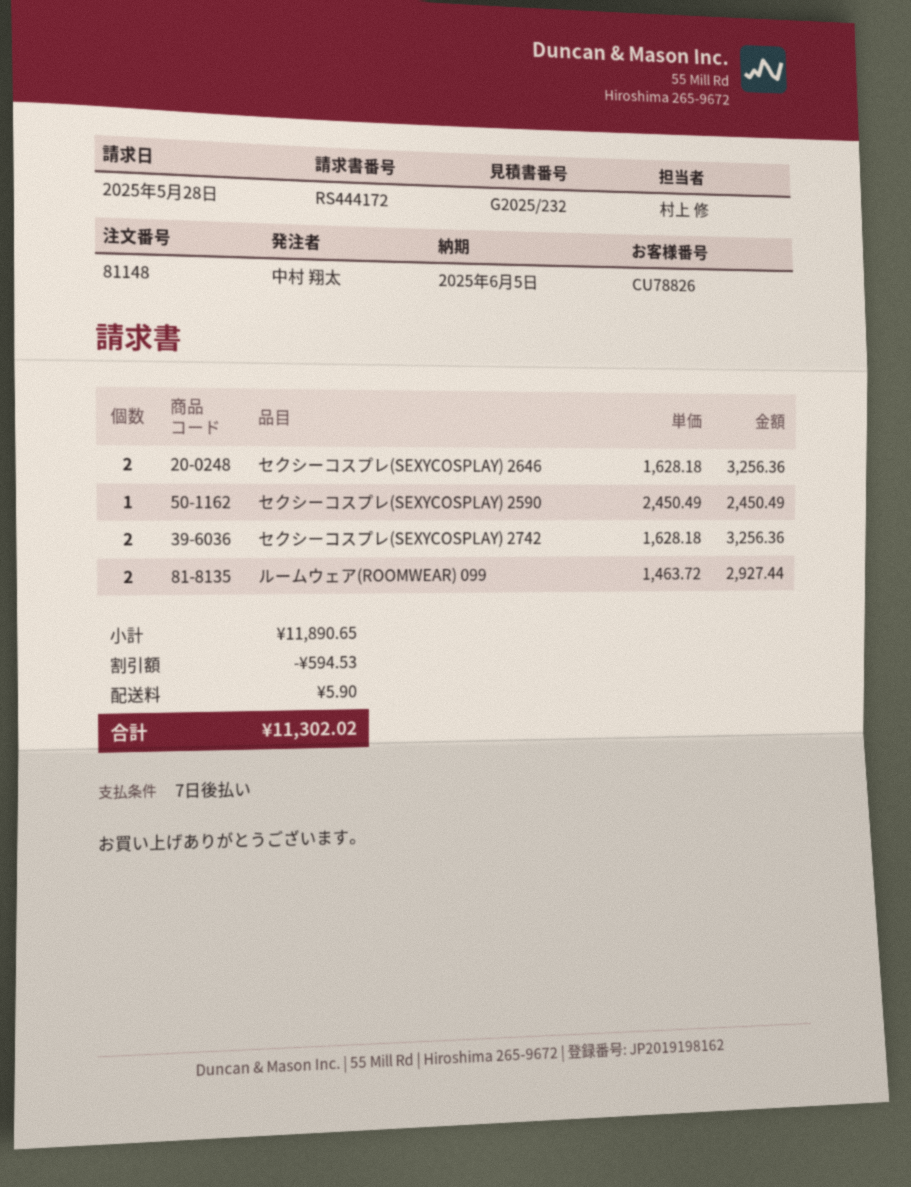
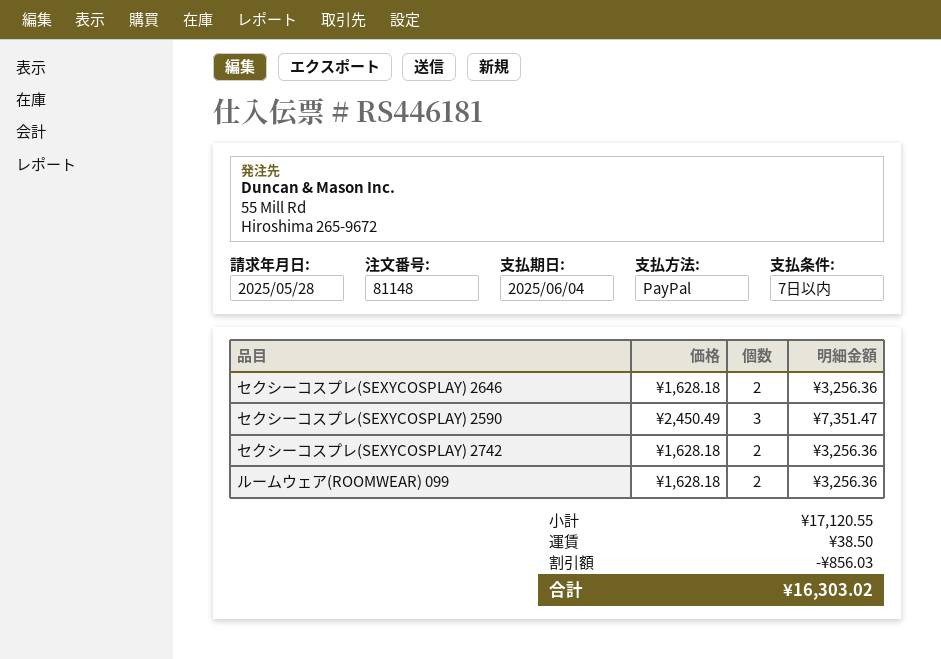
invoice number: RS444172 -> RS446181
セクシーコスプレ(SEXYCOSPLAY) 2590: 1 x 2450.49 = 2450.49 -> 3 x 2450.49 = 7351.47
ルームウェア(ROOMWEAR) 099: 2 x 1463.72 = 2927.44 -> 2 x 1628.18 = 3256.36
subtotal: 11890.65 -> 17120.55
discount: 594.53 -> 856.03
shipping: 5.90 -> 38.50
total: 11302.02 -> 16303.02

